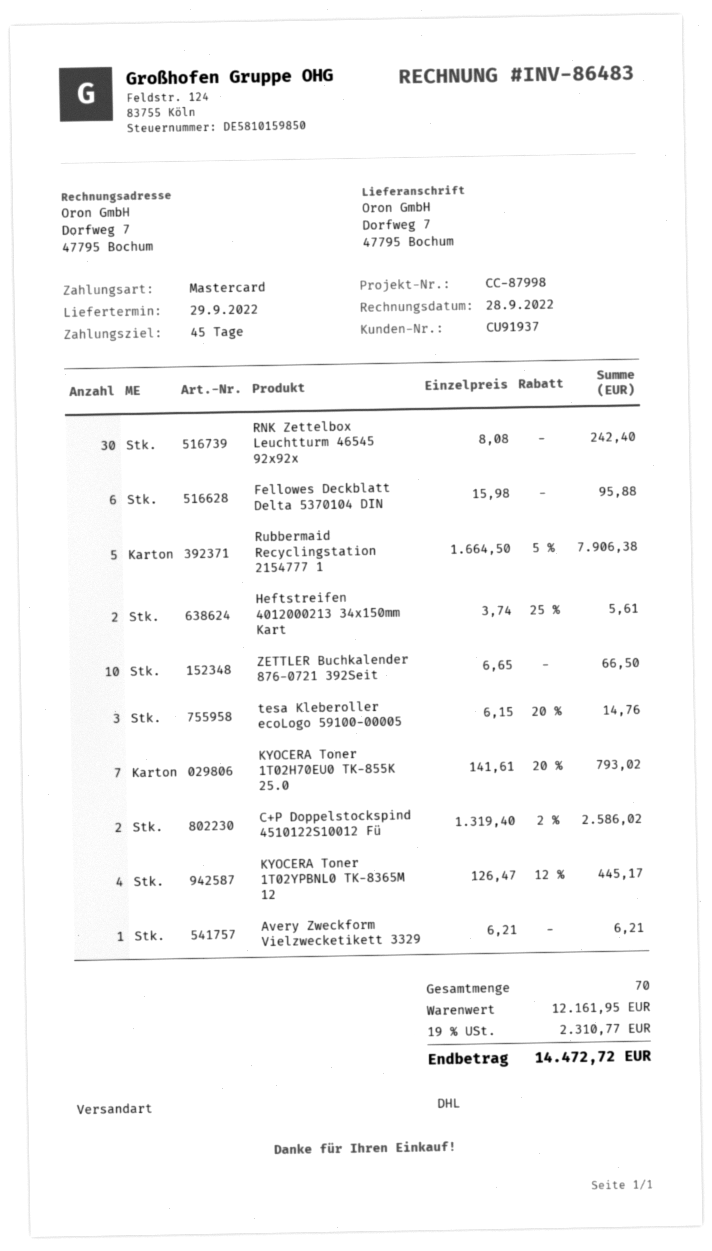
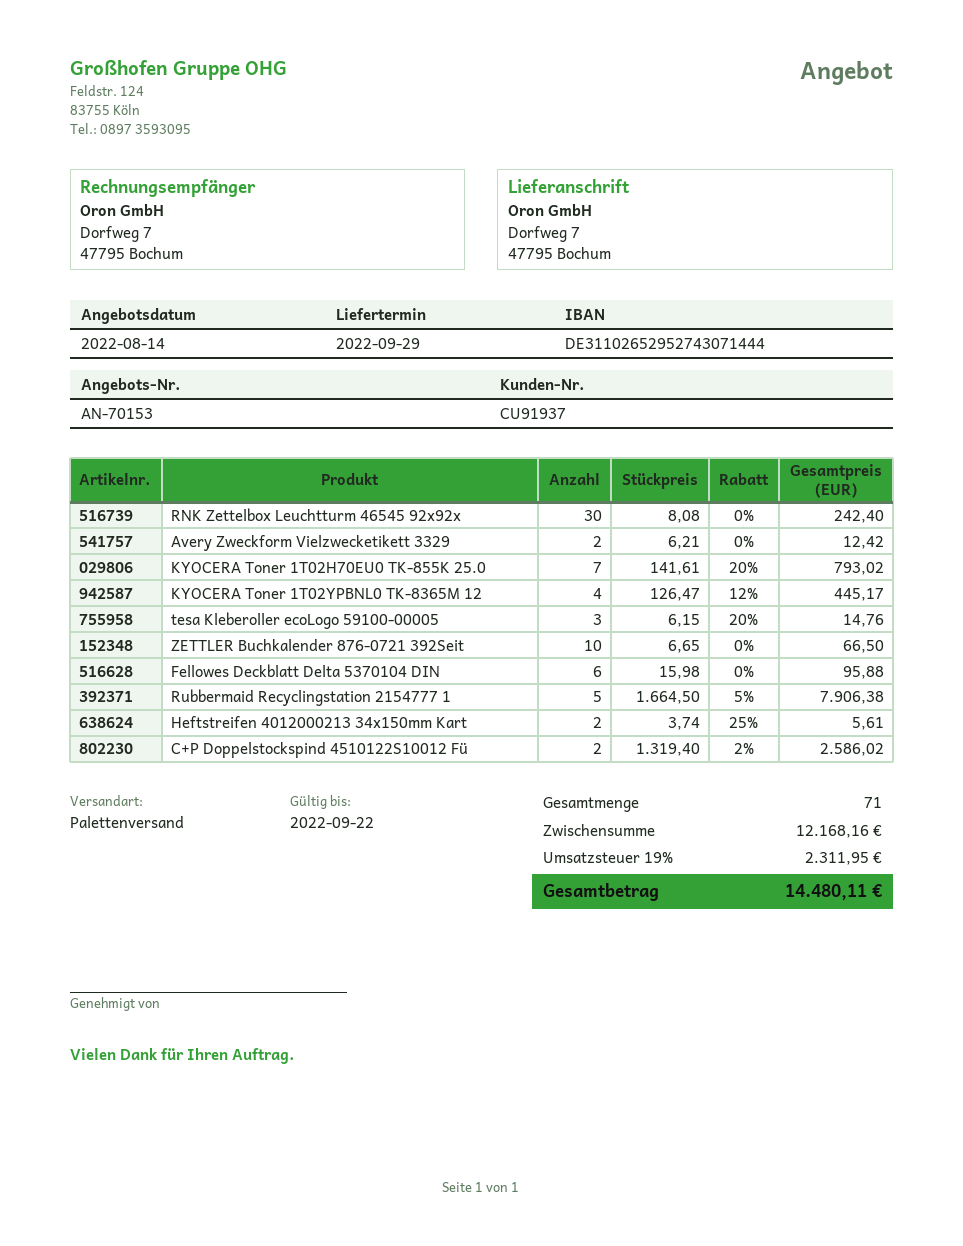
shipping method: DHL -> pallet freight
Avery Zweckform Vielzwecketikett 3329: 1 x 6.21 = 6.21 -> 2 x 6.21 = 12.42
total quantity: 70 -> 71
subtotal: 12161.95 -> 12168.16
tax: 19% = 2310.77 -> 19% = 2311.95
total: 14472.72 -> 14480.11

